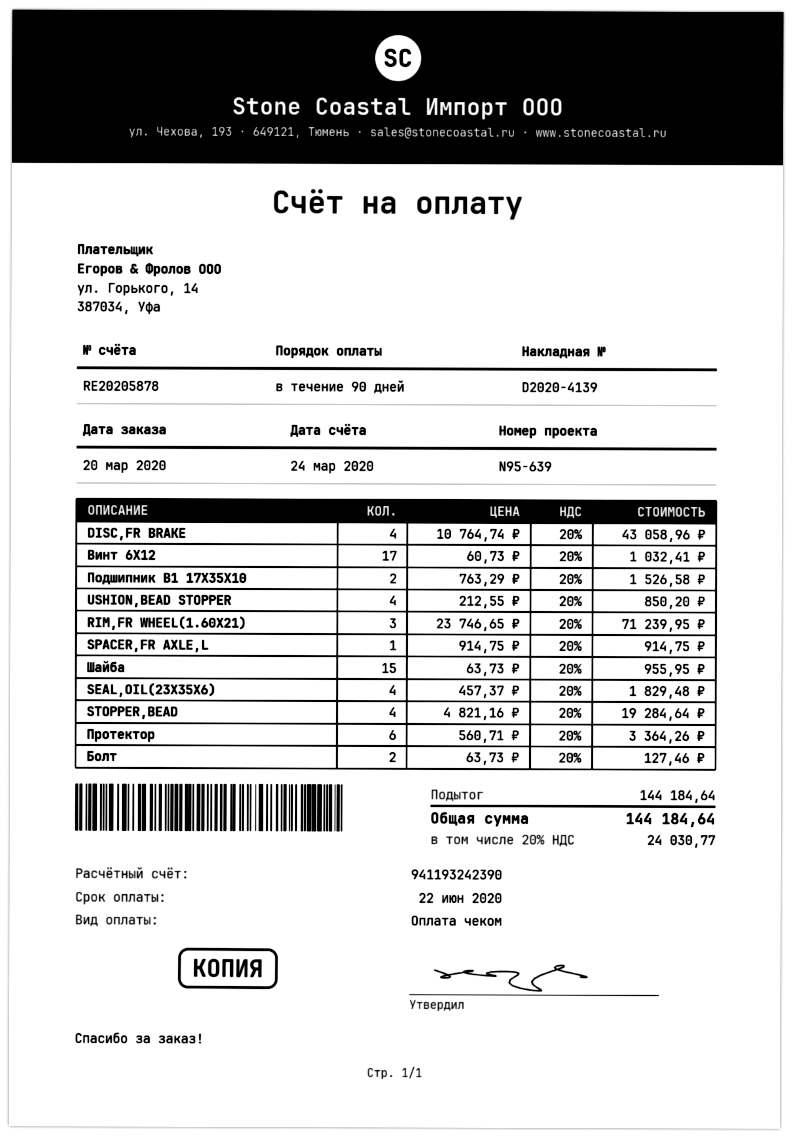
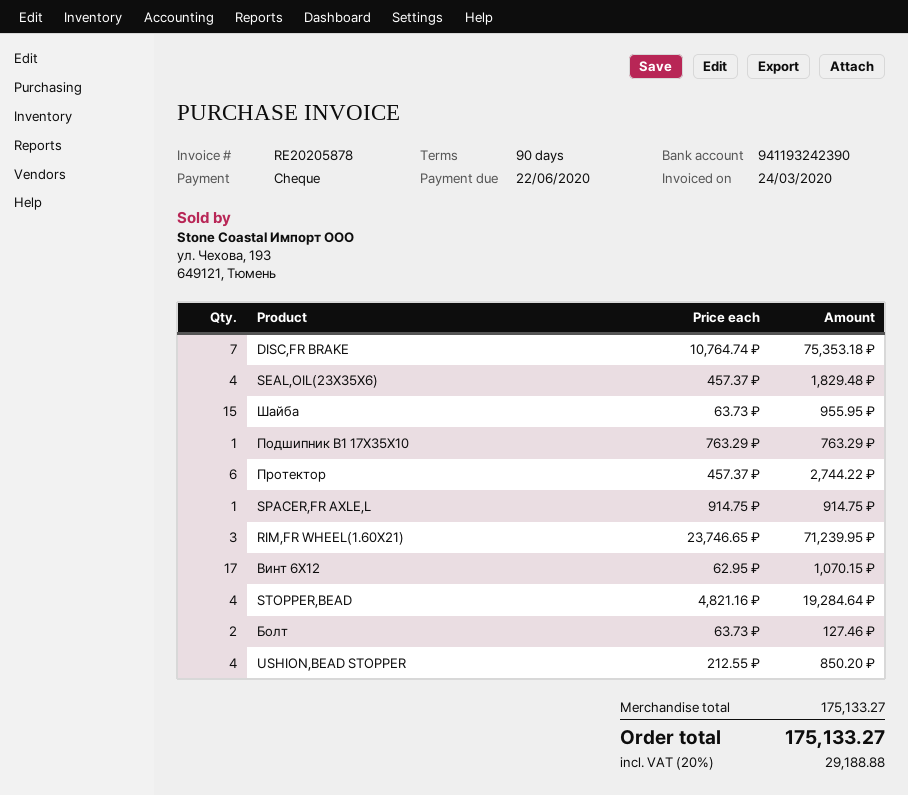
DISC,FR BRAKE: 4 x 10764.74 = 43058.96 -> 7 x 10764.74 = 75353.18
Винт 6X12: 17 x 60.73 = 1032.41 -> 17 x 62.95 = 1070.15
Подшипник B1 17X35X10: 2 x 763.29 = 1526.58 -> 1 x 763.29 = 763.29
Протектор: 6 x 560.71 = 3364.26 -> 6 x 457.37 = 2744.22
subtotal: 144184.64 -> 175133.27
tax: 20% = 24030.77 -> 20% = 29188.88
total: 144184.64 -> 175133.27

